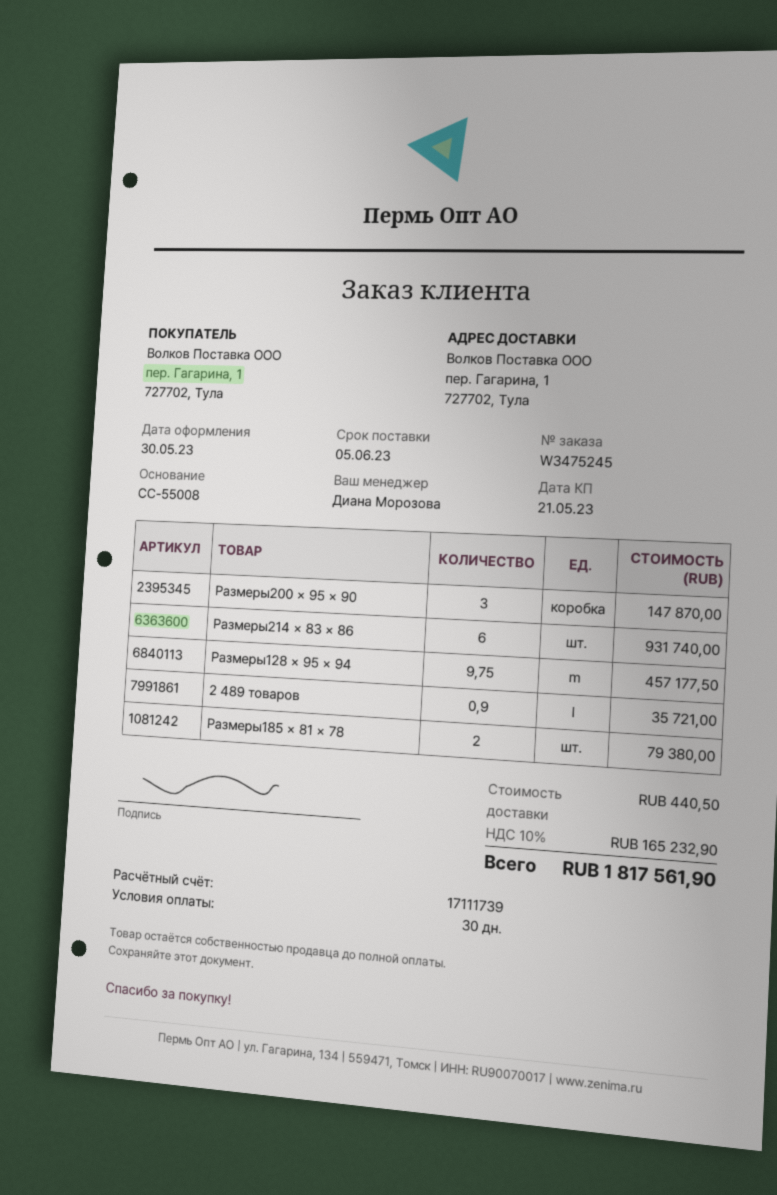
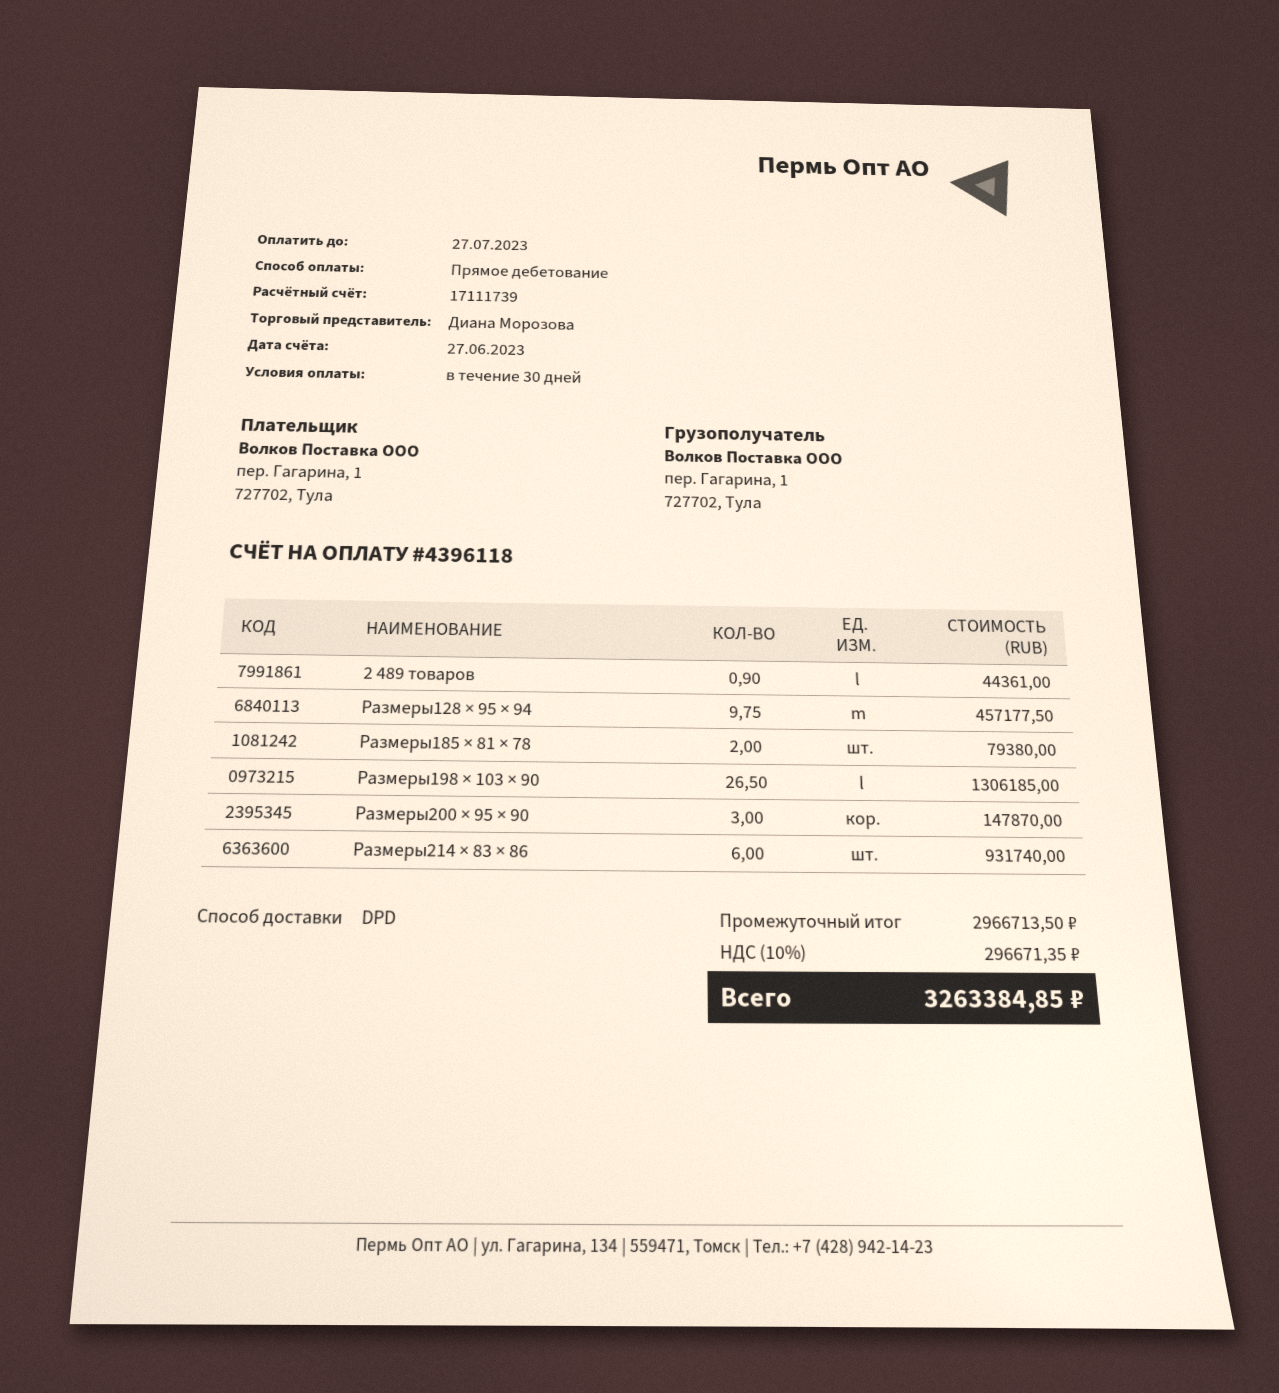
2 489 товаров: 0.9 for 35721.00 -> 0.9 for 44361.00
Размеры198 × 103 × 90: none -> 26.5 for 1306185.00
shipping: 440.50 -> none
tax: 10% = 165232.90 -> 10% = 296671.35
total: 1817561.90 -> 3263384.85

